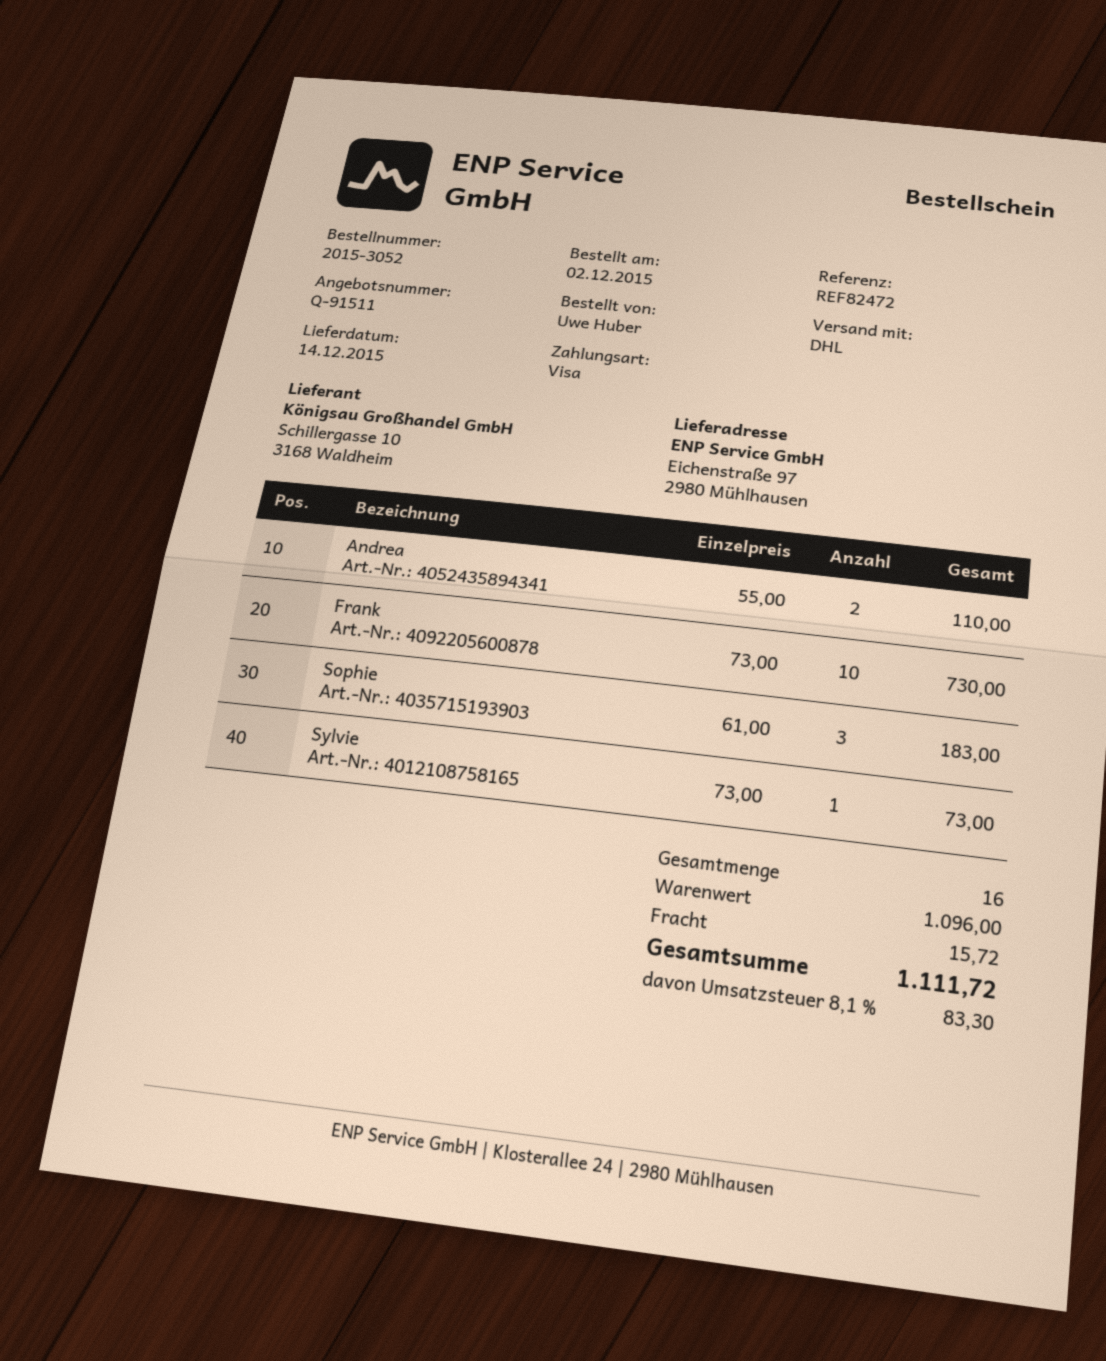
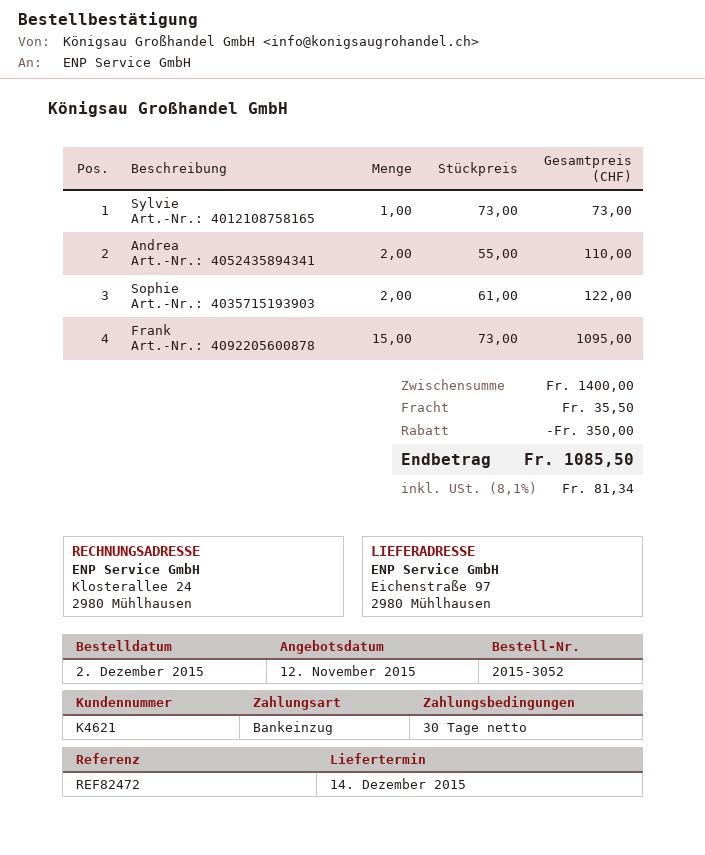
payment method: Visa -> direct debit
Frank: 10 x 73.00 = 730.00 -> 15 x 73.00 = 1095.00
Sophie: 3 x 61.00 = 183.00 -> 2 x 61.00 = 122.00
subtotal: 1096.00 -> 1400.00
discount: none -> 350.00
shipping: 15.72 -> 35.50
tax: 8.1% = 83.30 -> 8.1% = 81.34
total: 1111.72 -> 1085.50

